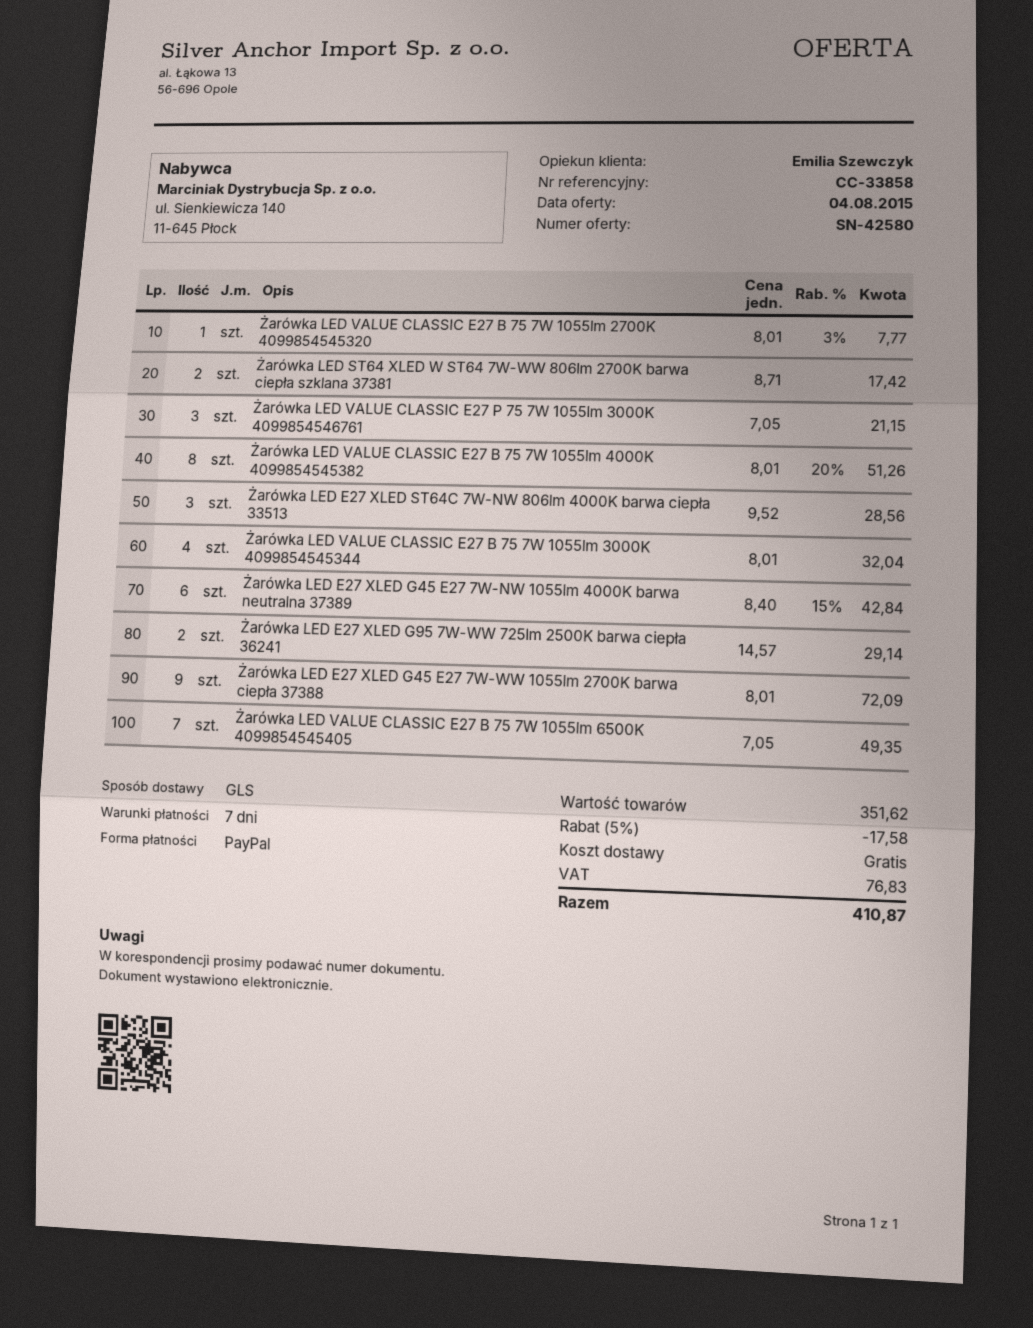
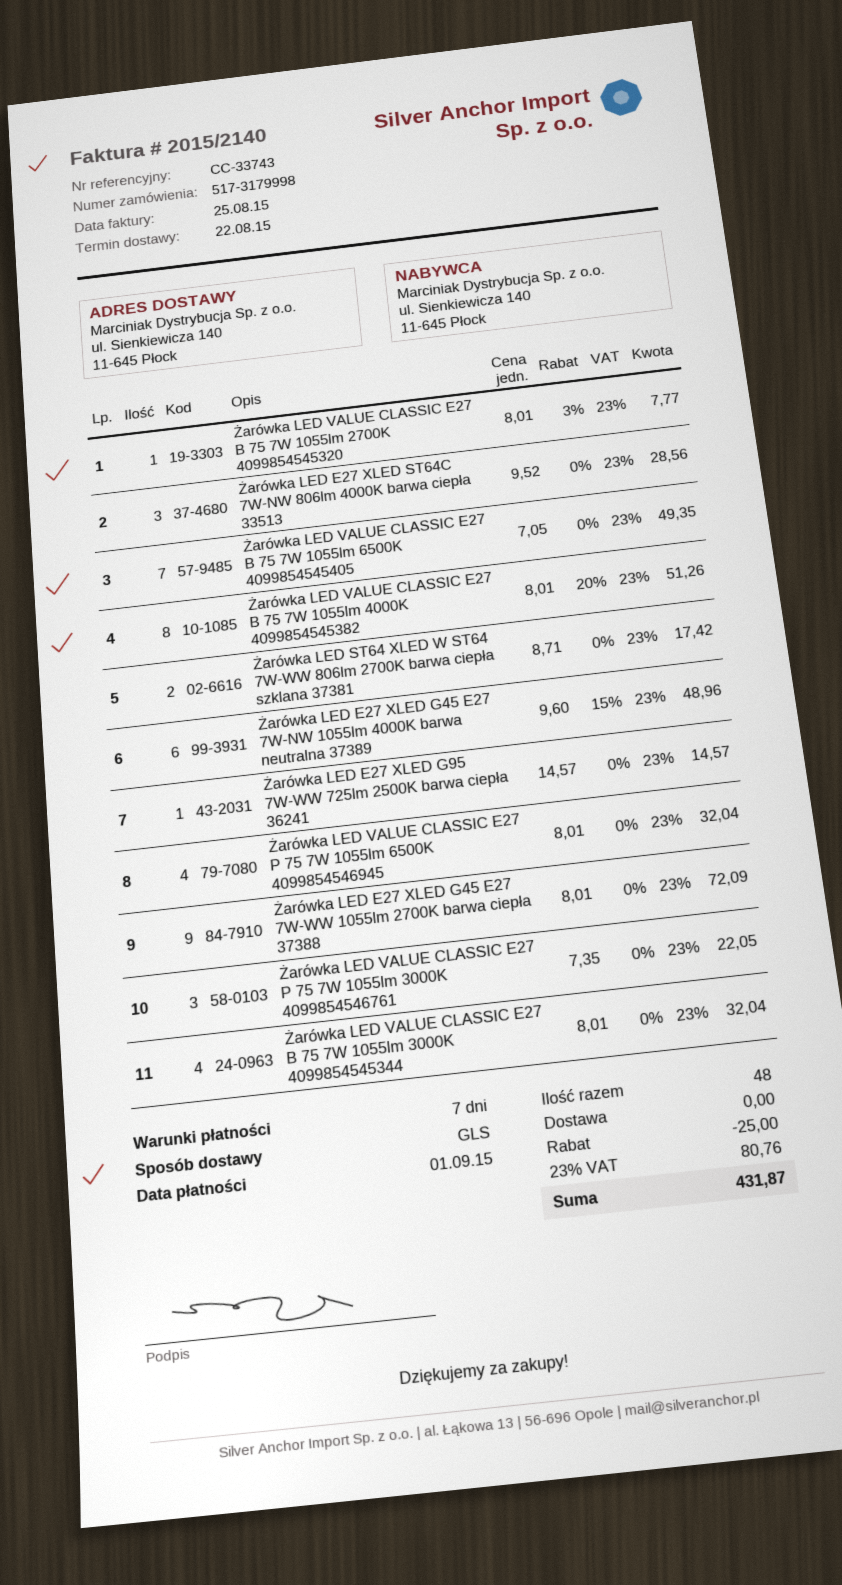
reference: CC-33858 -> CC-33743
Żarówka LED VALUE CLASSIC E27 P 75 7W 1055lm 3000K 4099854546761: 3 x 7.05 = 21.15 -> 3 x 7.35 = 22.05
Żarówka LED E27 XLED G45 E27 7W-NW 1055lm 4000K barwa neutralna 37389: 6 x 8.40 - 15% = 42.84 -> 6 x 9.60 - 15% = 48.96
Żarówka LED E27 XLED G95 7W-WW 725lm 2500K barwa ciepła 36241: 2 x 14.57 = 29.14 -> 1 x 14.57 = 14.57
Żarówka LED VALUE CLASSIC E27 P 75 7W 1055lm 6500K 4099854546945: none -> 4 x 8.01 = 32.04
discount: 17.58 -> 25.00
tax: 76.83 -> 80.76
total: 410.87 -> 431.87

